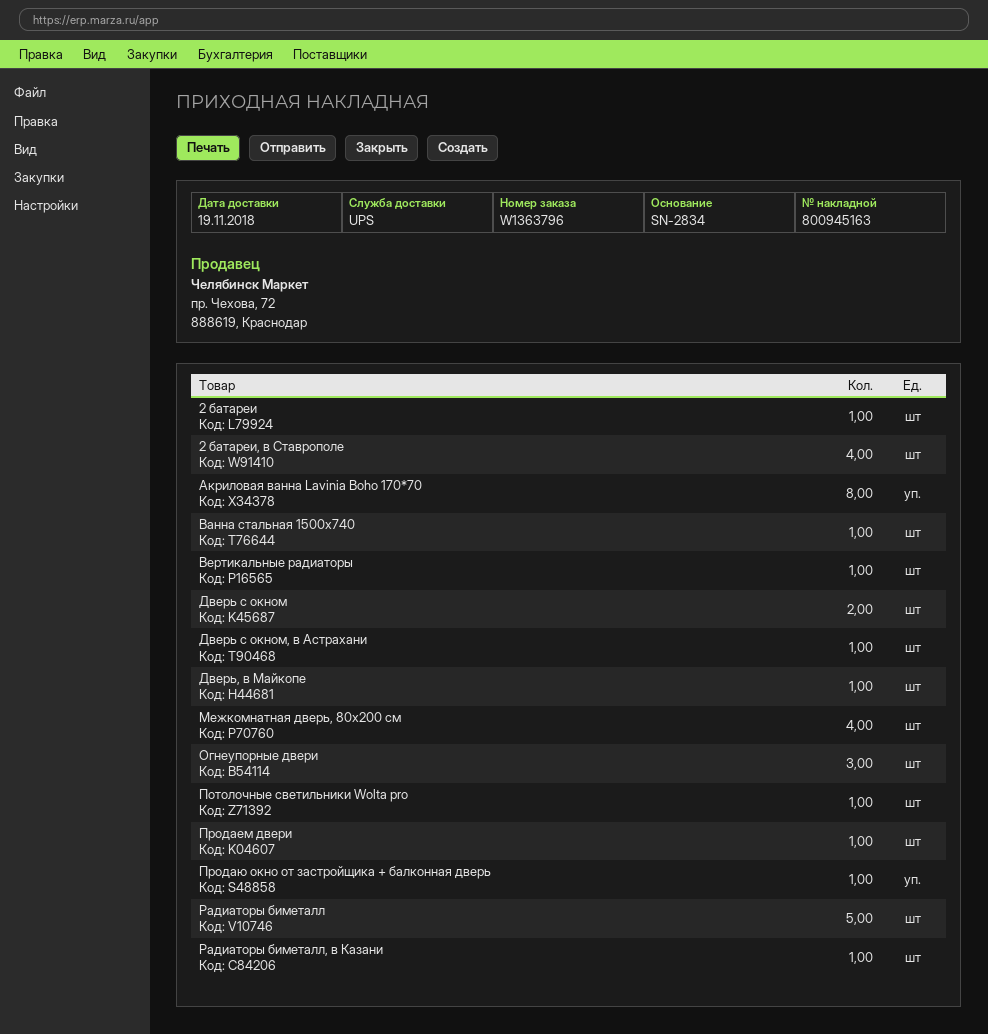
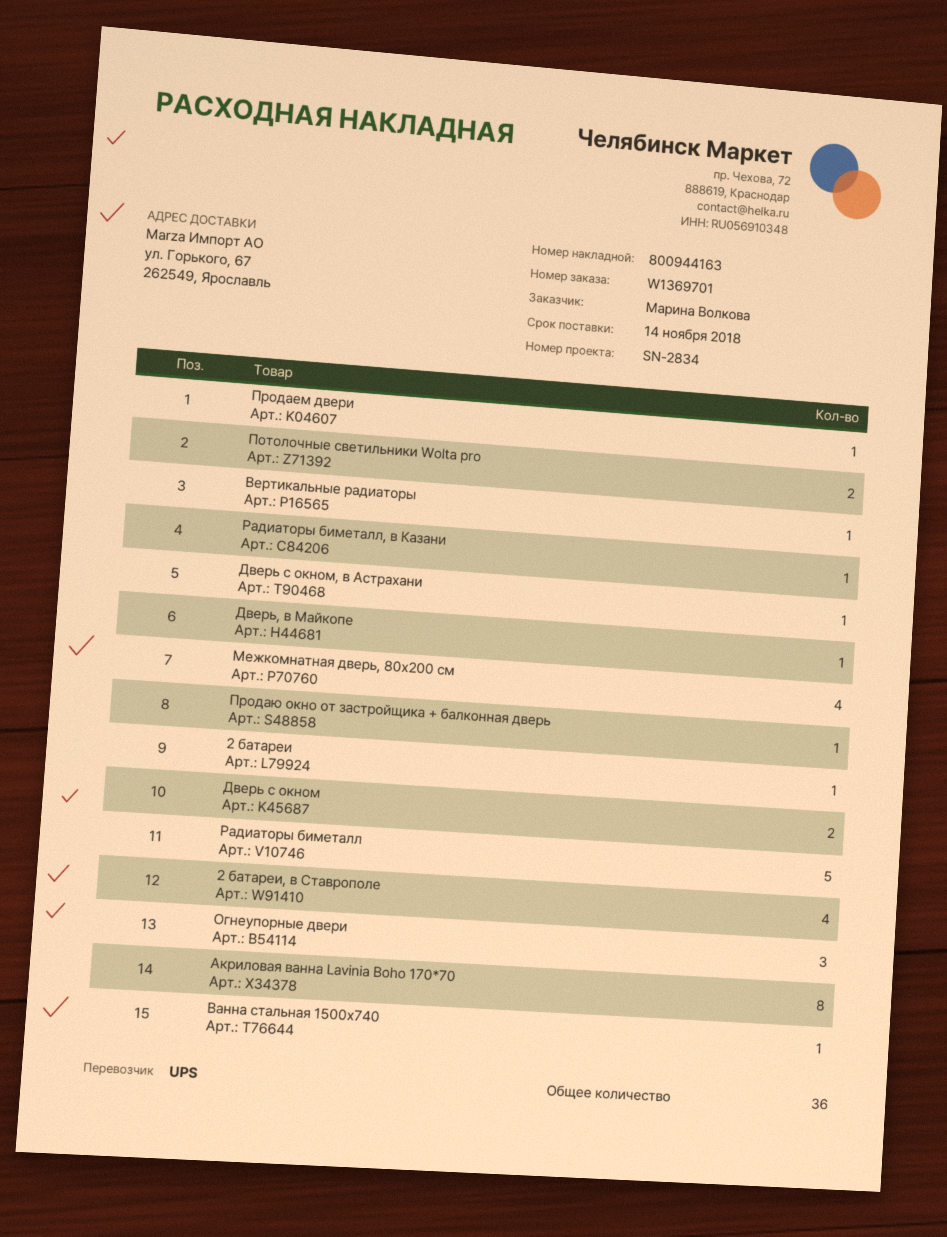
order number: W1363796 -> W1369701
delivery note number: 800945163 -> 800944163
delivery date: 2018-11-19 -> 2018-11-14
Потолочные светильники Wolta pro: 1 -> 2

